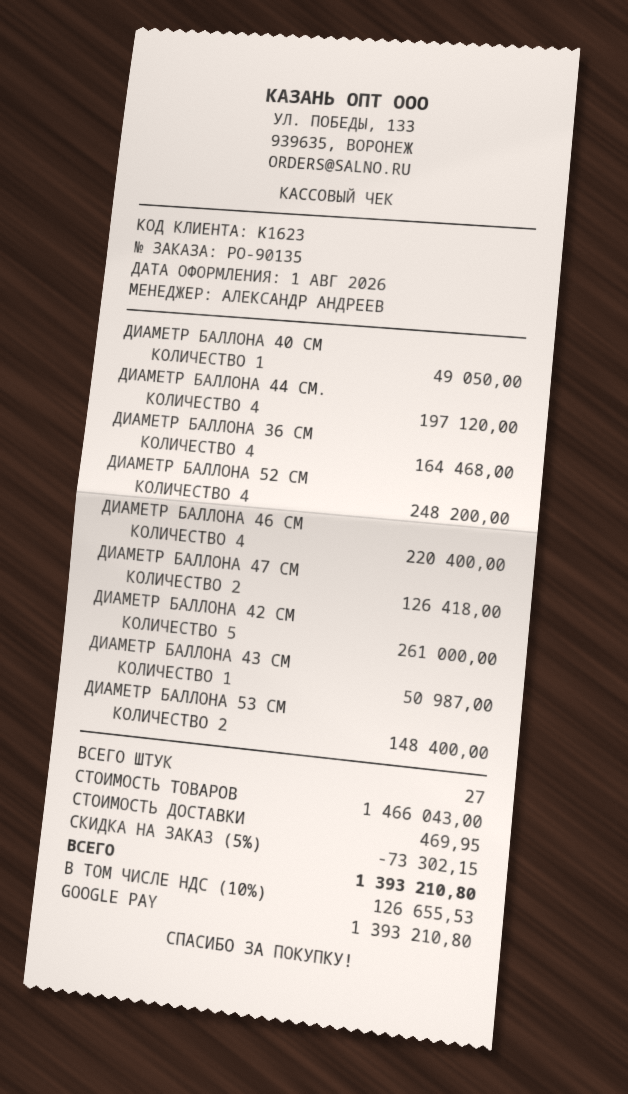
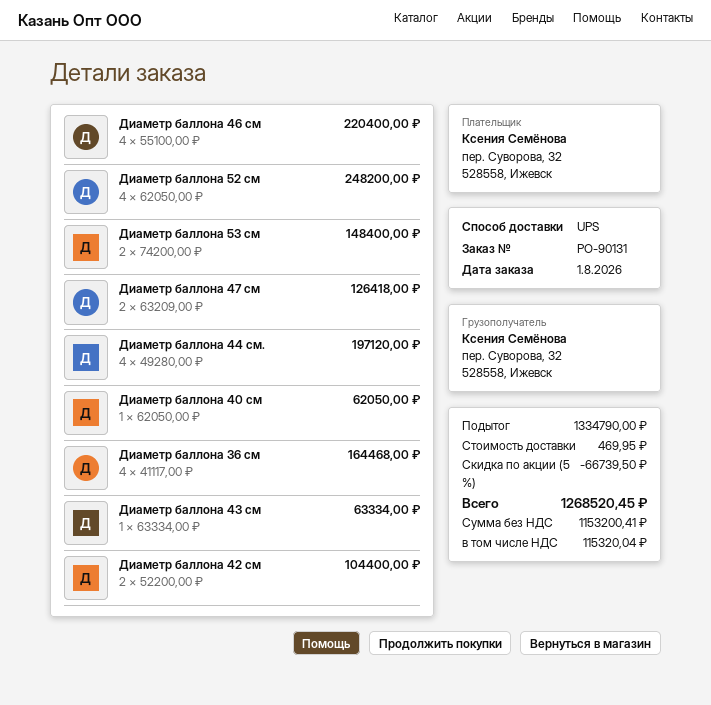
order number: PO-90135 -> PO-90131
ДИАМЕТР БАЛЛОНА 40 СМ: 1 for 49050.00 -> 1 for 62050.00
ДИАМЕТР БАЛЛОНА 42 СМ: 5 for 261000.00 -> 2 for 104400.00
ДИАМЕТР БАЛЛОНА 43 СМ: 1 for 50987.00 -> 1 for 63334.00
subtotal: 1466043.00 -> 1334790.00
discount: 5% = 73302.15 -> 5% = 66739.50
tax: 126655.53 -> 115320.04
total: 1393210.80 -> 1268520.45

